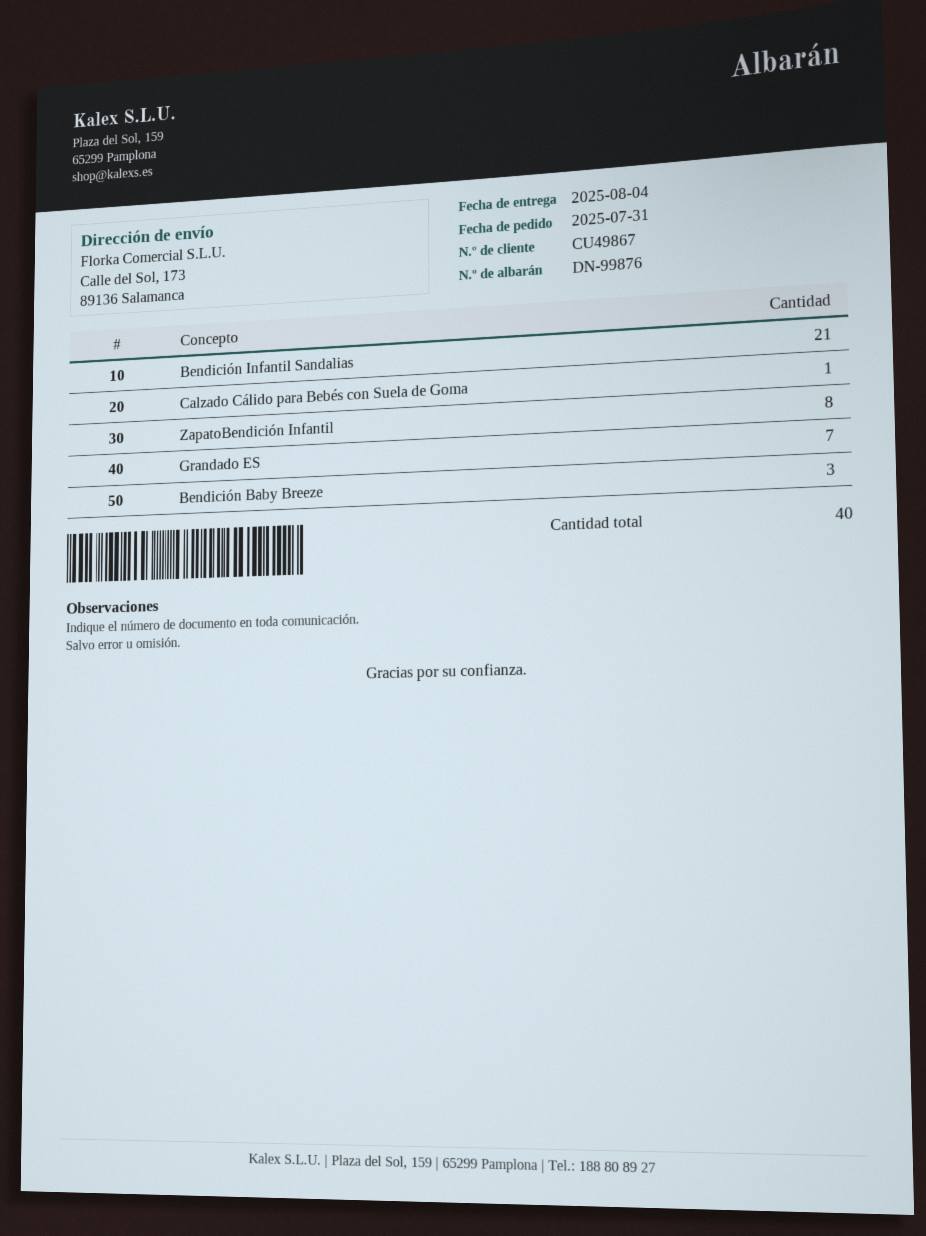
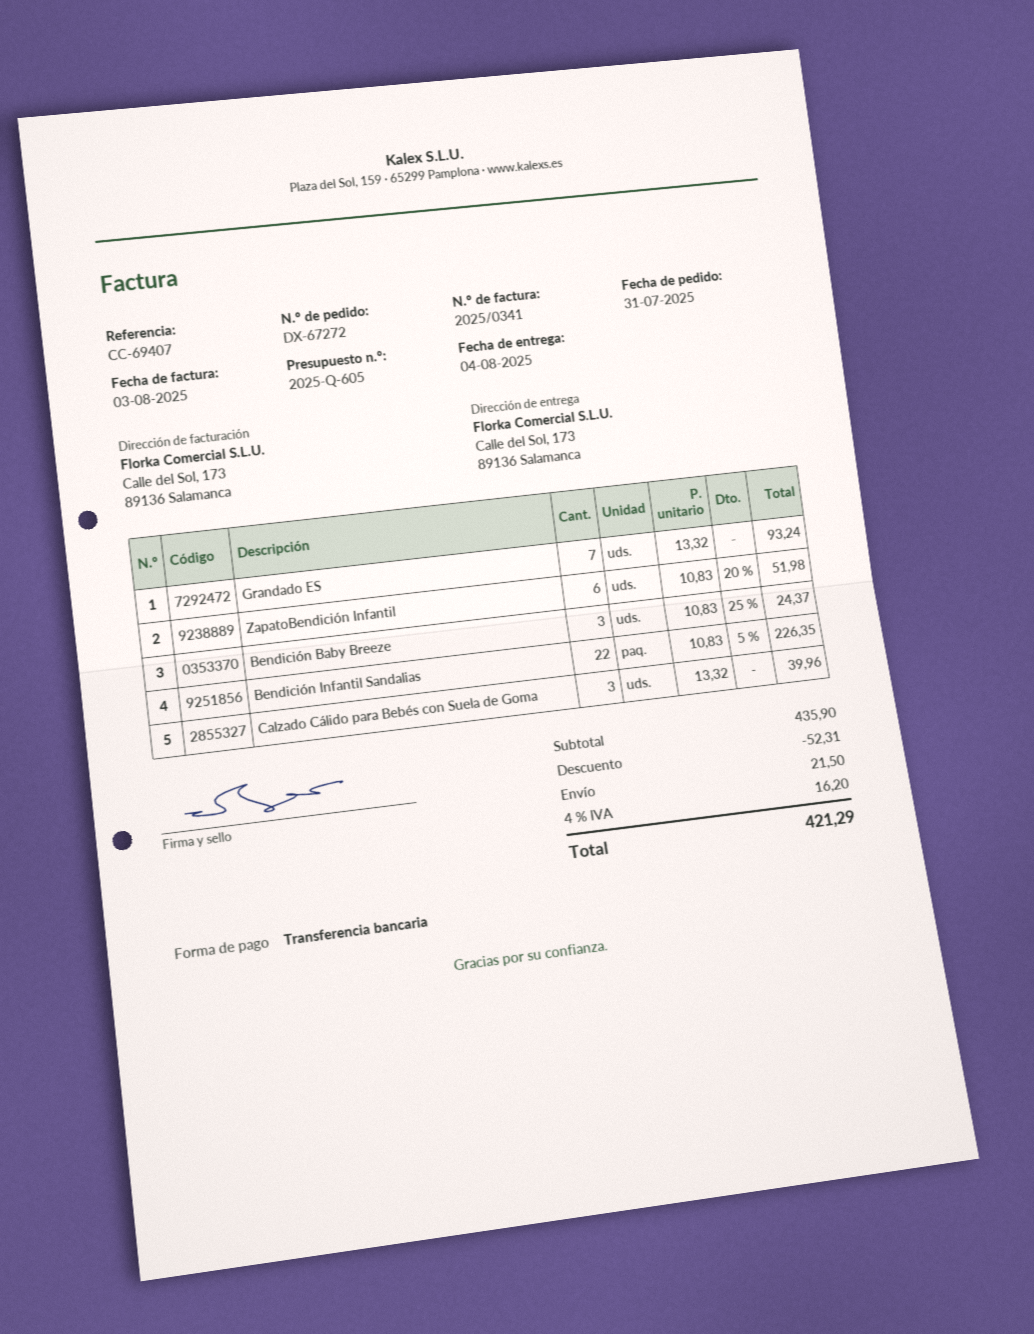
Bendición Infantil Sandalias: 21 -> 22
Calzado Cálido para Bebés con Suela de Goma: 1 -> 3
ZapatoBendición Infantil: 8 -> 6

